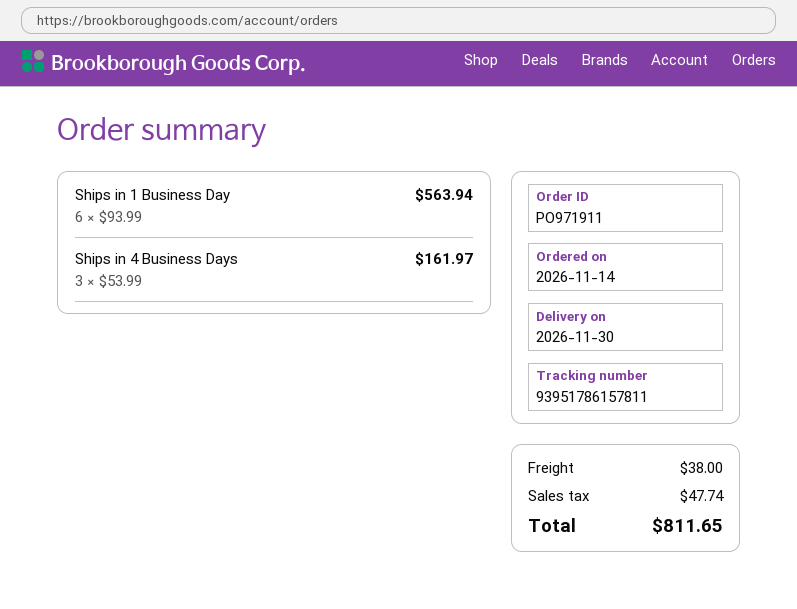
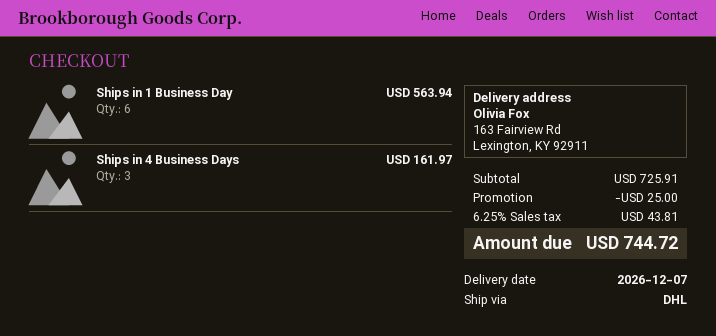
delivery date: 2026-11-30 -> 2026-12-07
discount: none -> 25.00
shipping: 38.00 -> none
tax: 47.74 -> 43.81
total: 811.65 -> 744.72

